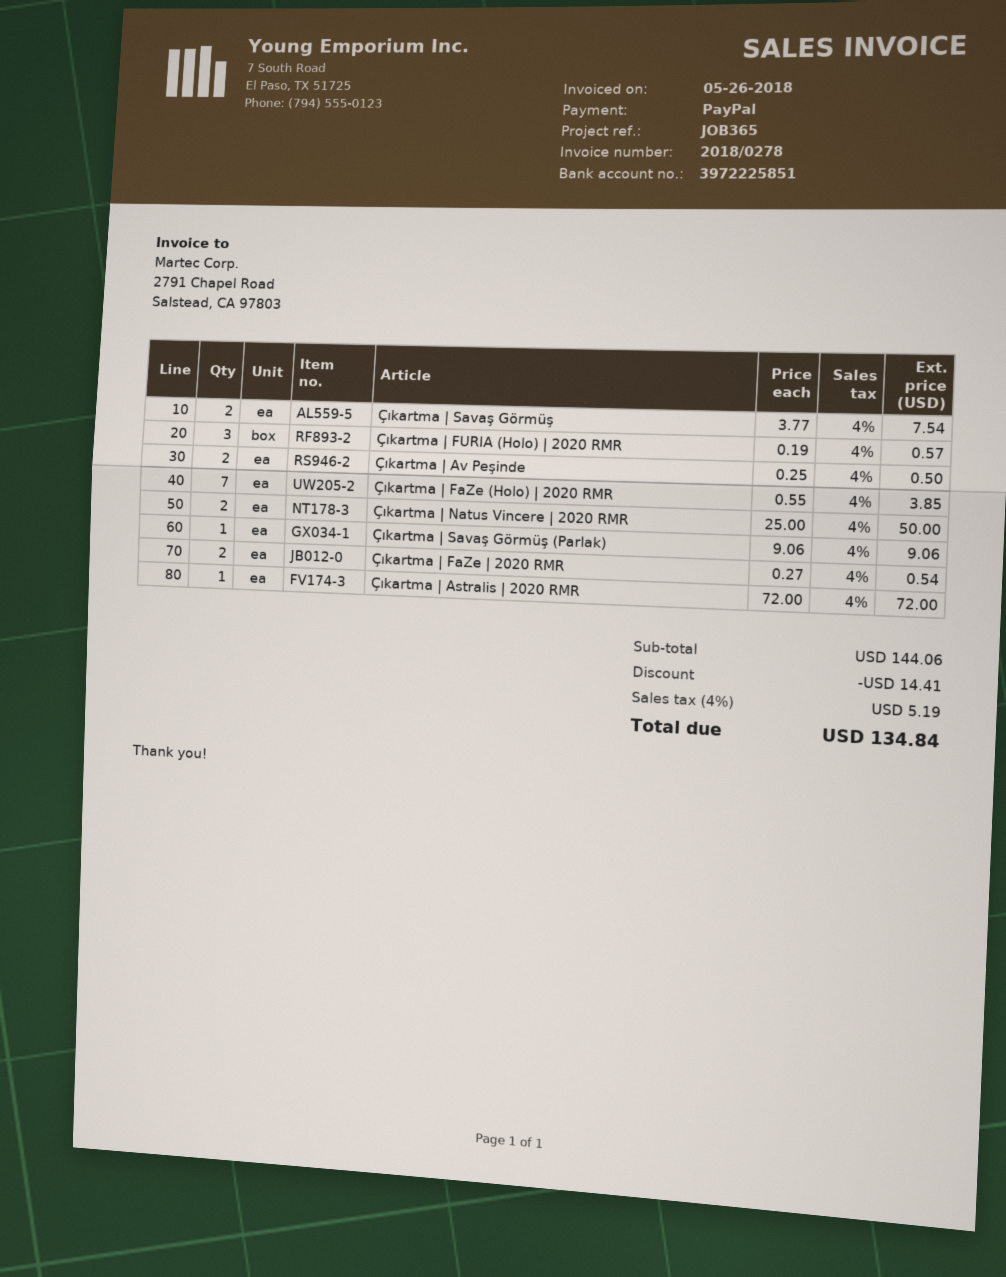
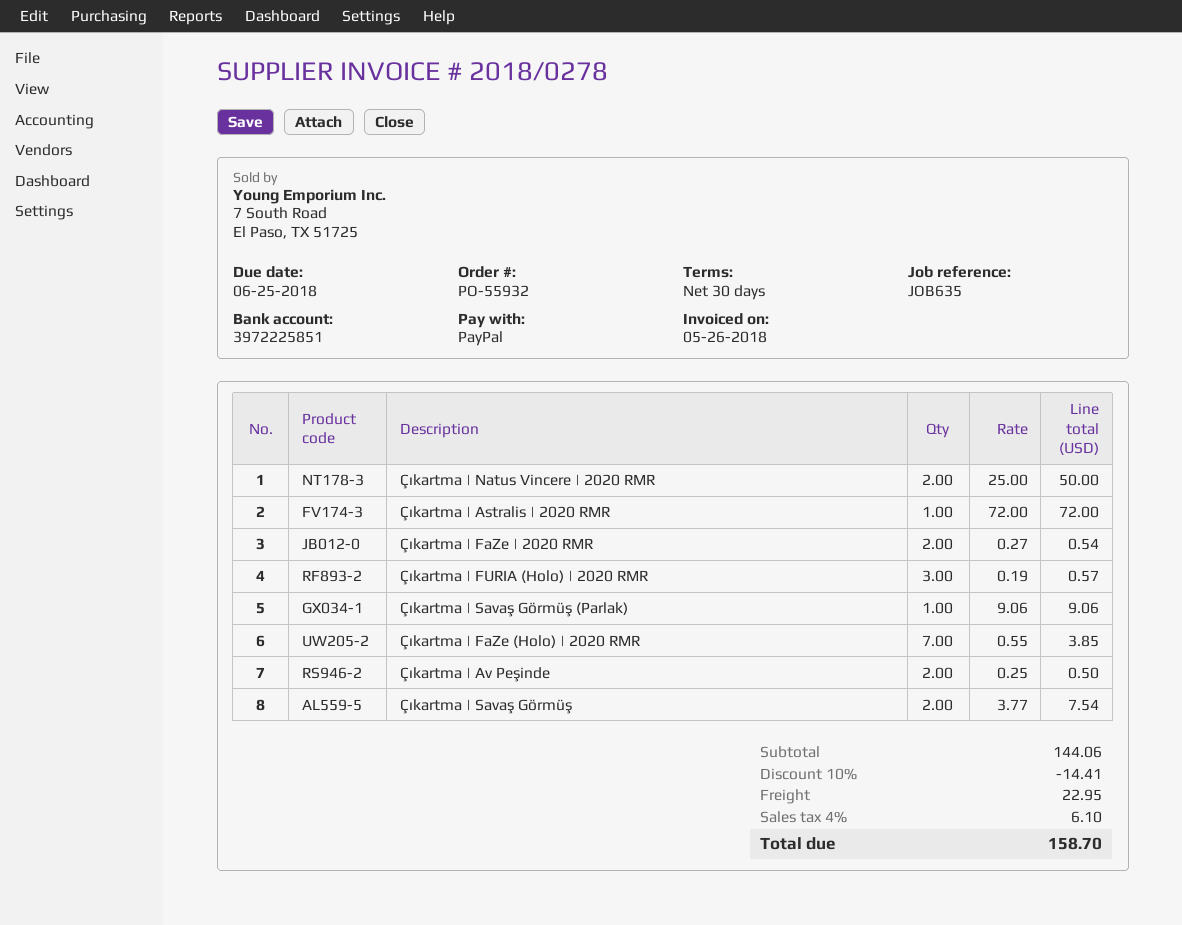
reference: JOB365 -> JOB635
shipping: none -> 22.95
tax: 4% = 5.19 -> 4% = 6.10
total: 134.84 -> 158.70

